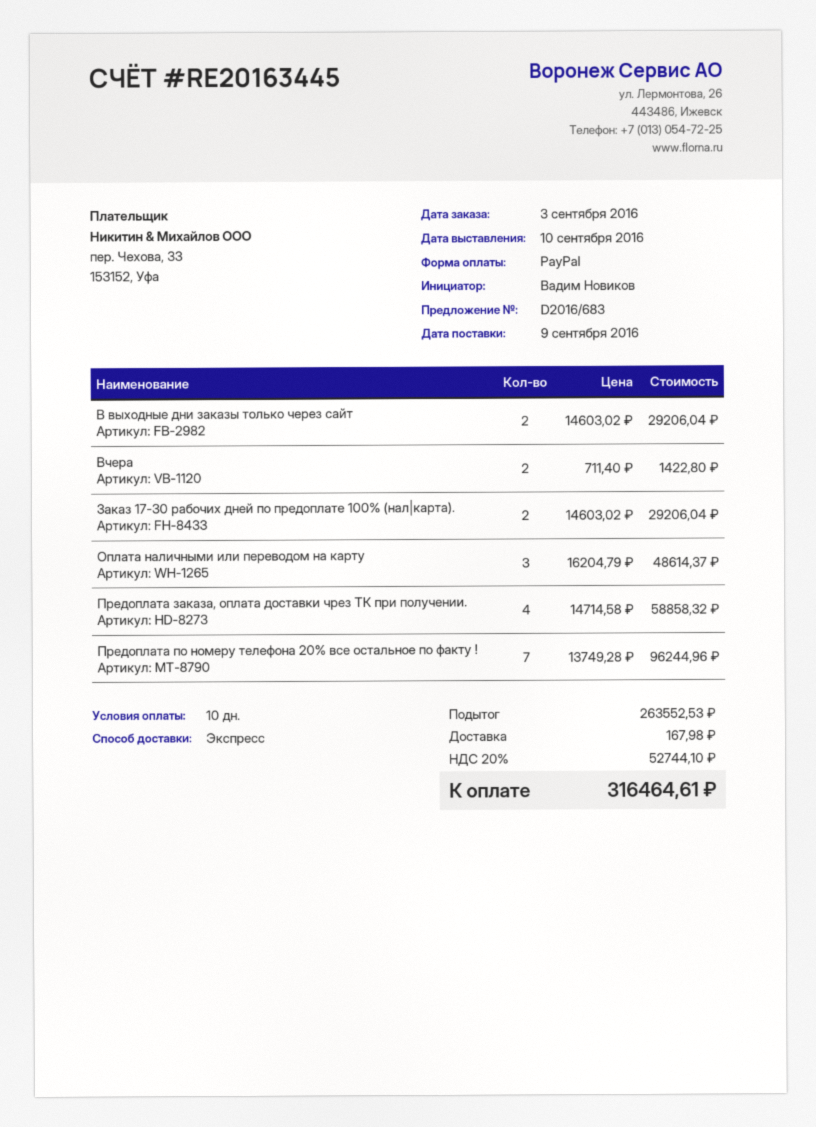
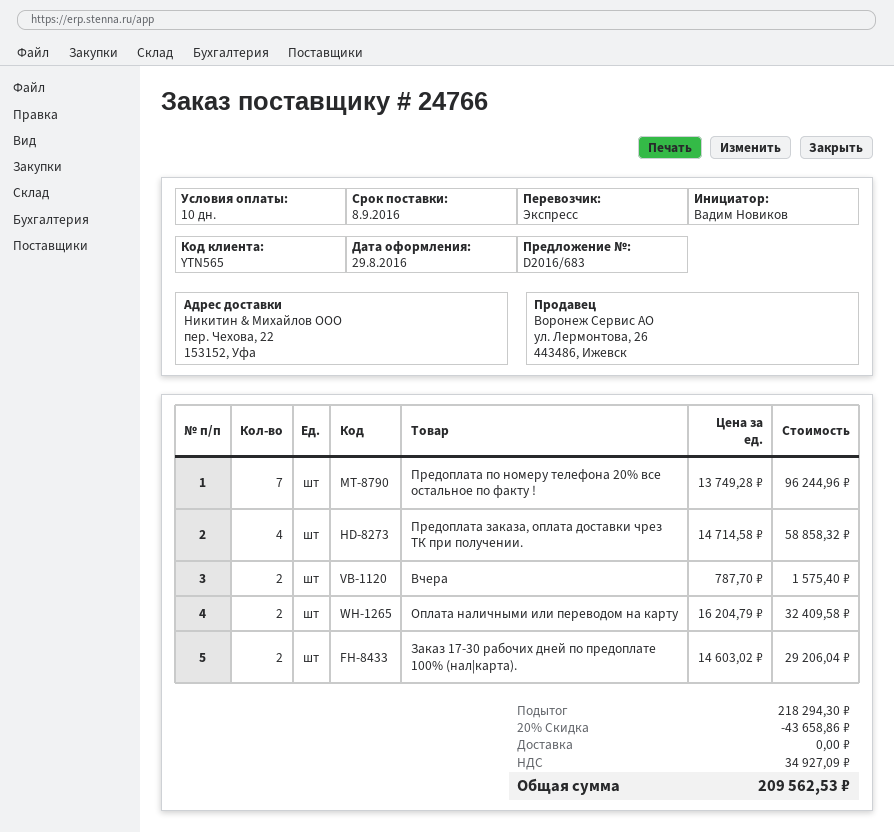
order date: 2016-09-03 -> 2016-08-29
delivery date: 2016-09-09 -> 2016-09-08
В выходные дни заказы только через сайт: 2 x 14603.02 = 29206.04 -> none
Вчера: 2 x 711.40 = 1422.80 -> 2 x 787.70 = 1575.40
Оплата наличными или переводом на карту: 3 x 16204.79 = 48614.37 -> 2 x 16204.79 = 32409.58
subtotal: 263552.53 -> 218294.30
discount: none -> 20% = 43658.86
shipping: 167.98 -> 0.00
tax: 52744.10 -> 34927.09
total: 316464.61 -> 209562.53

